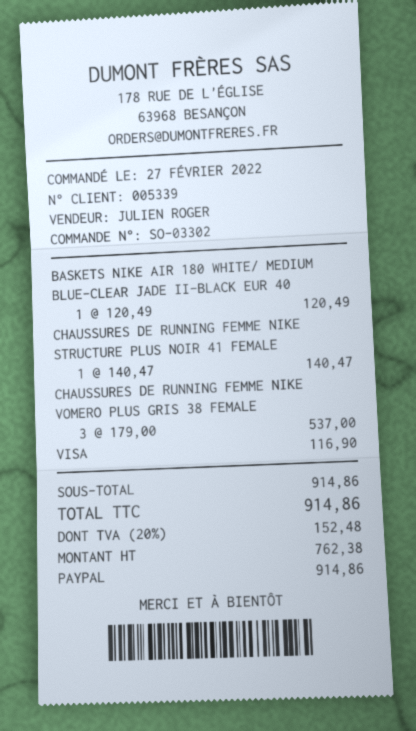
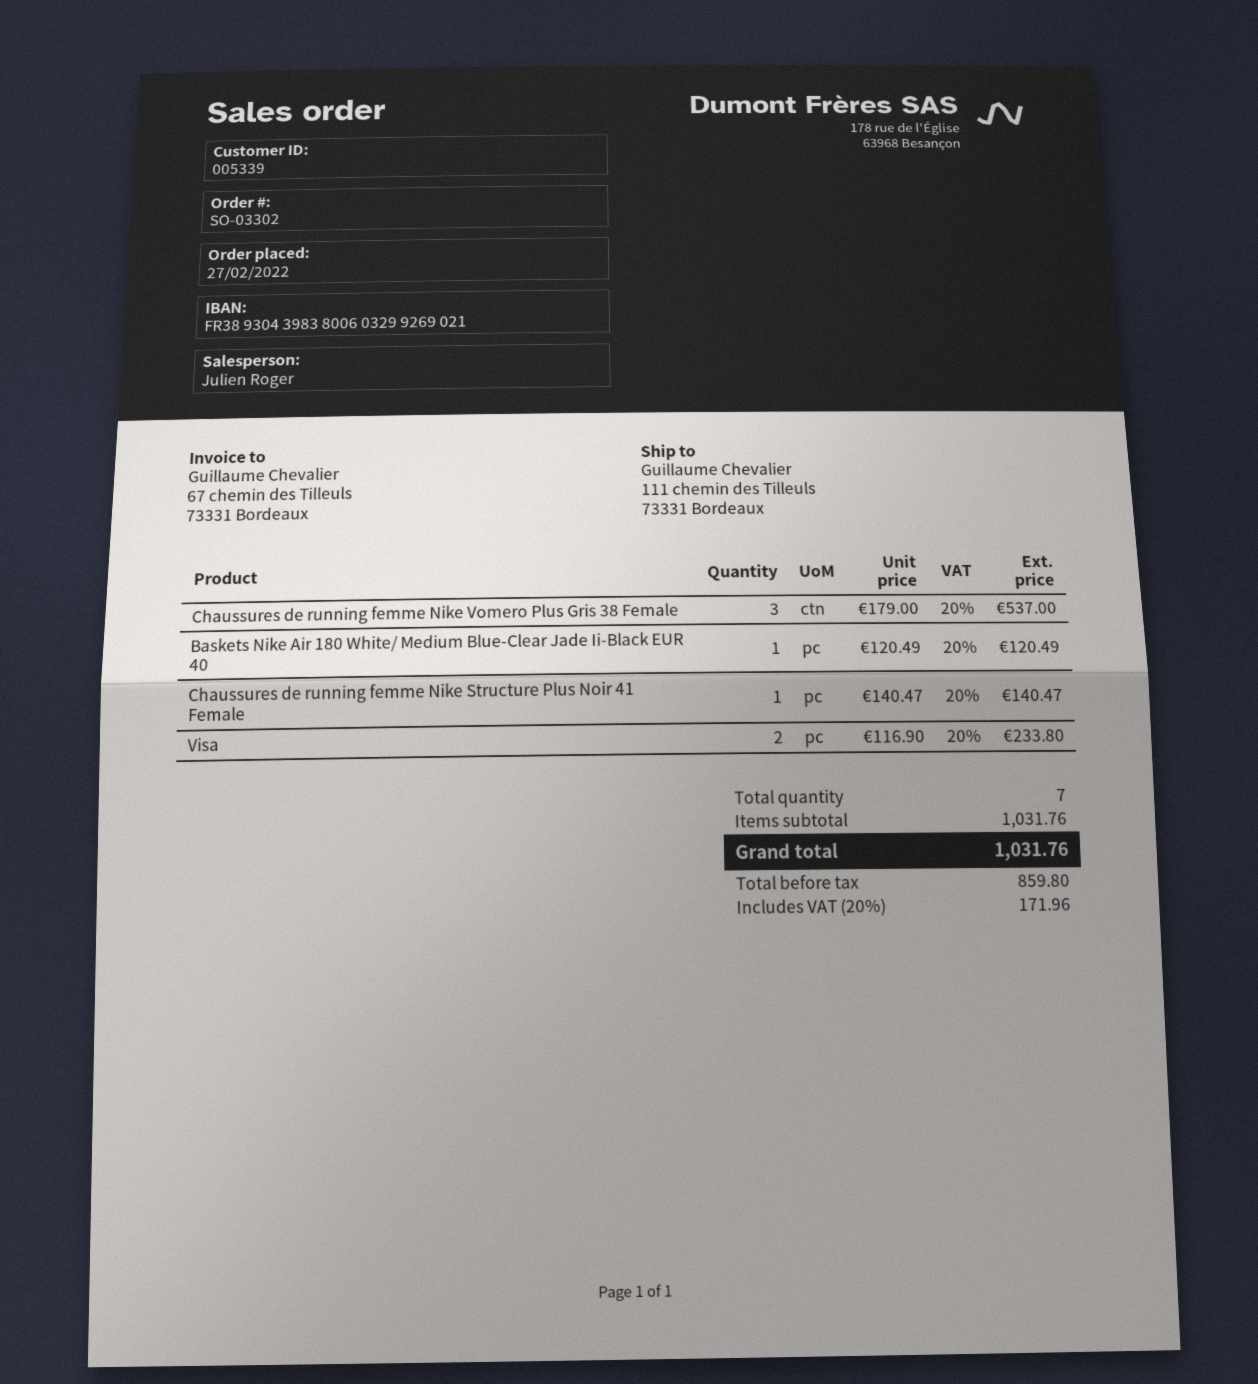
VISA: 1 x 116.90 = 116.90 -> 2 x 116.90 = 233.80
subtotal: 914.86 -> 1031.76
net: 762.38 -> 859.80
tax: 20% = 152.48 -> 20% = 171.96
total: 914.86 -> 1031.76

